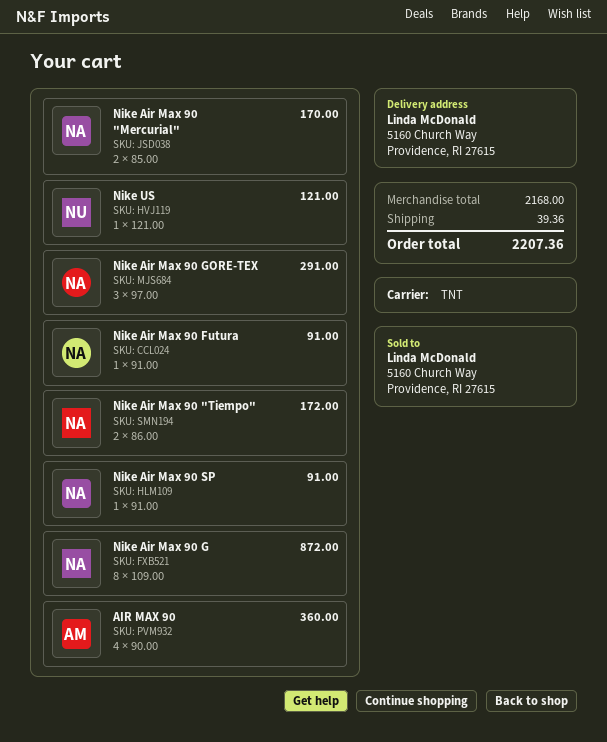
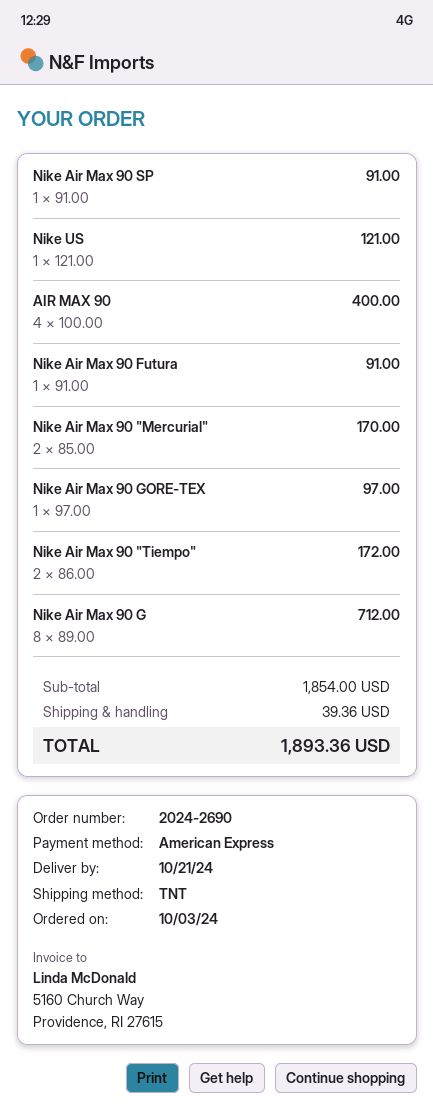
Nike Air Max 90 GORE-TEX: 3 x 97.00 = 291.00 -> 1 x 97.00 = 97.00
Nike Air Max 90 G: 8 x 109.00 = 872.00 -> 8 x 89.00 = 712.00
AIR MAX 90: 4 x 90.00 = 360.00 -> 4 x 100.00 = 400.00
subtotal: 2168.00 -> 1854.00
total: 2207.36 -> 1893.36

